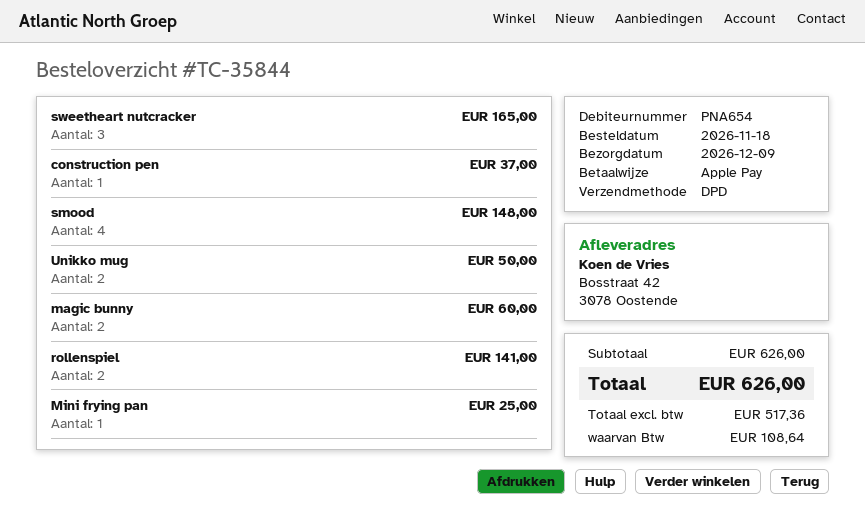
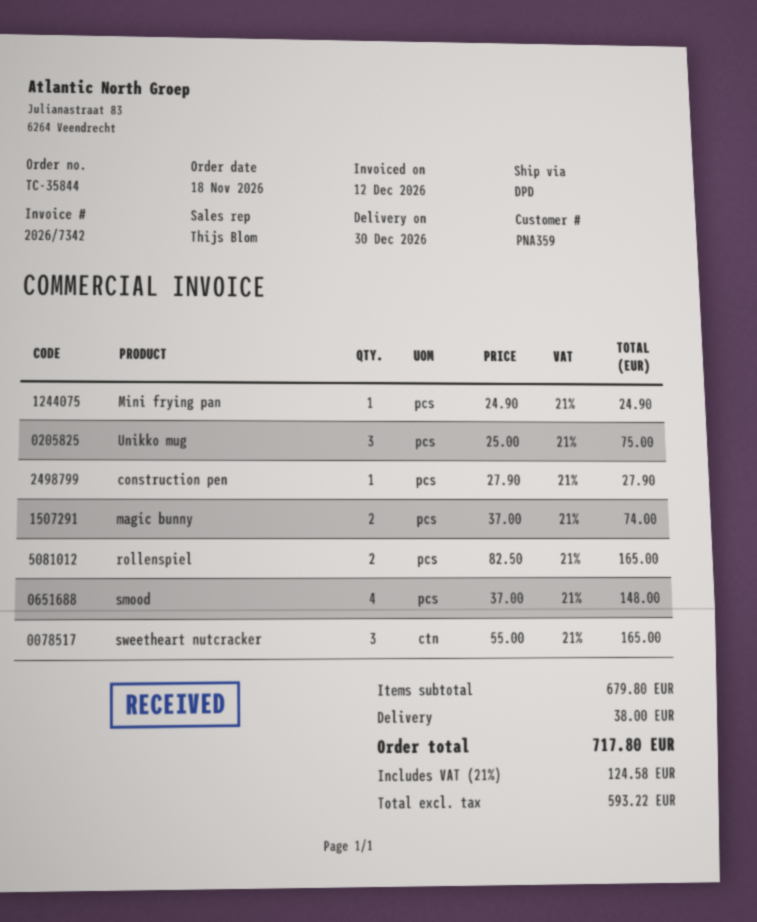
delivery date: 2026-12-09 -> 2026-12-30
customer number: PNA654 -> PNA359
construction pen: 1 for 37.00 -> 1 for 27.90
Unikko mug: 2 for 50.00 -> 3 for 75.00
magic bunny: 2 for 60.00 -> 2 for 74.00
rollenspiel: 2 for 141.00 -> 2 for 165.00
Mini frying pan: 1 for 25.00 -> 1 for 24.90
subtotal: 626.00 -> 679.80
shipping: none -> 38.00
net: 517.36 -> 593.22
tax: 108.64 -> 124.58
total: 626.00 -> 717.80

